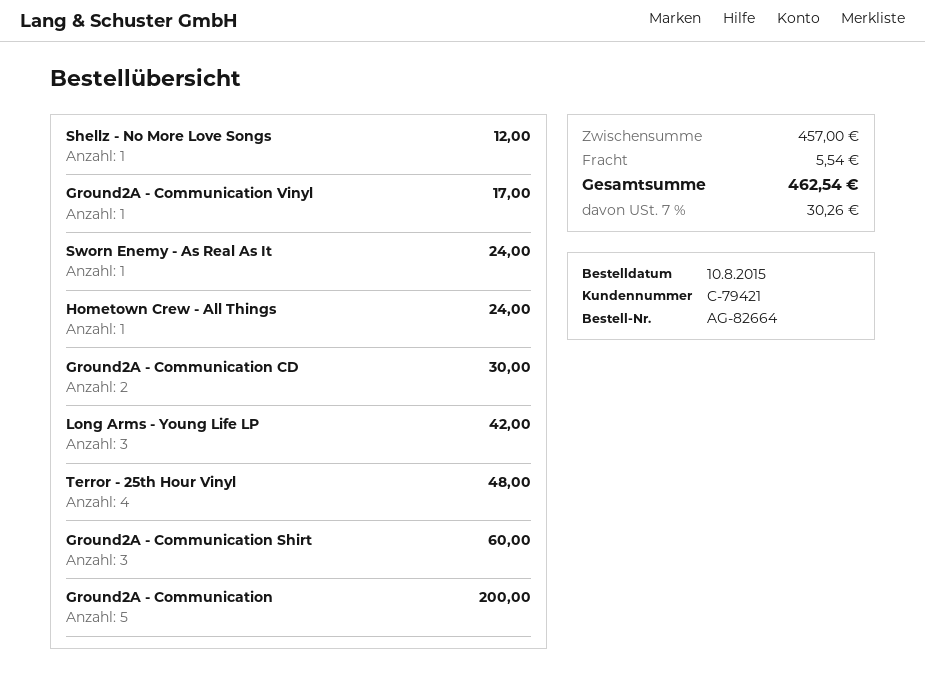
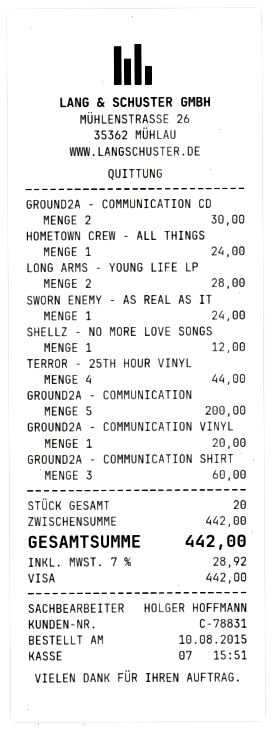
customer number: C-79421 -> C-78831
Ground2A - Communication Vinyl: 1 for 17.00 -> 1 for 20.00
Long Arms - Young Life LP: 3 for 42.00 -> 2 for 28.00
Terror - 25th Hour Vinyl: 4 for 48.00 -> 4 for 44.00
subtotal: 457.00 -> 442.00
shipping: 5.54 -> none
tax: 7% = 30.26 -> 7% = 28.92
total: 462.54 -> 442.00

